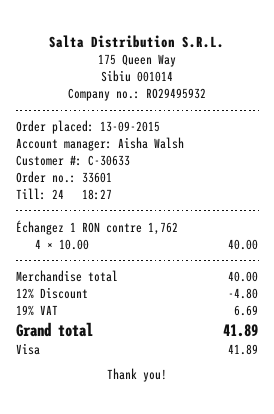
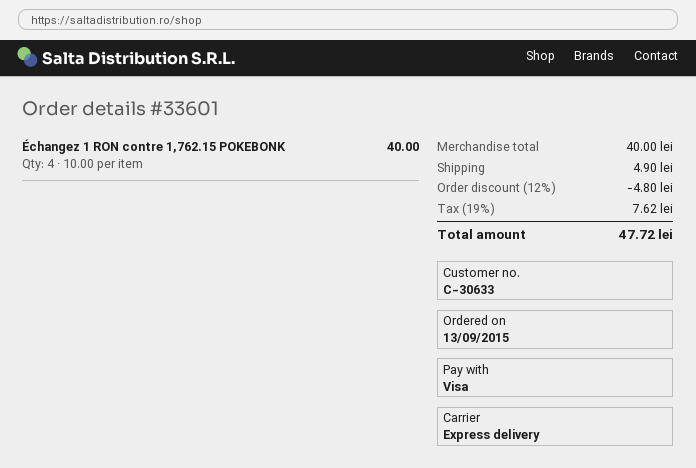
shipping: none -> 4.90
tax: 19% = 6.69 -> 19% = 7.62
total: 41.89 -> 47.72

